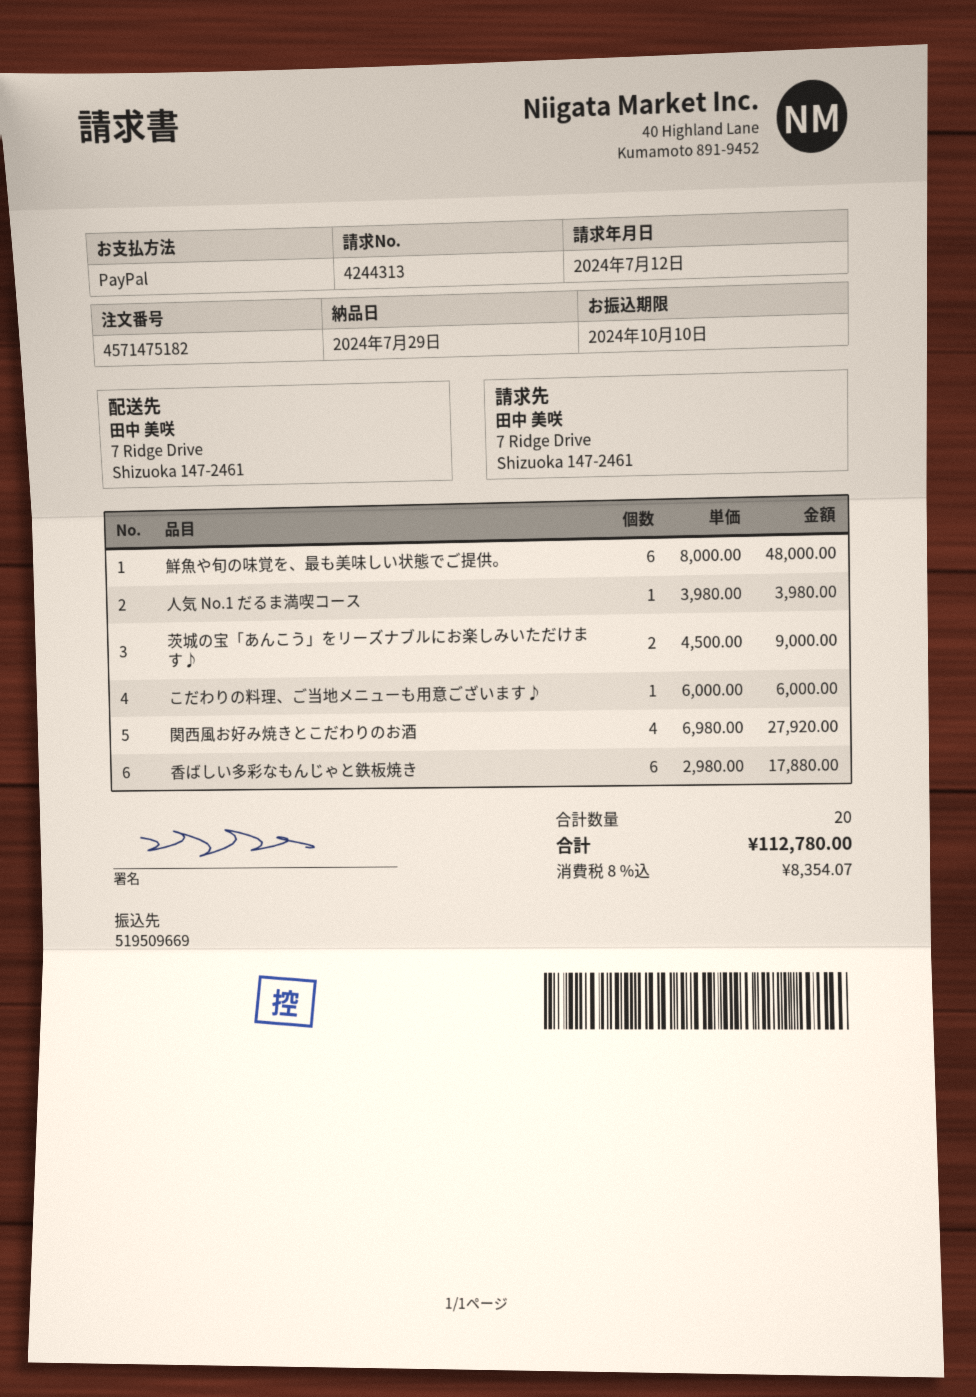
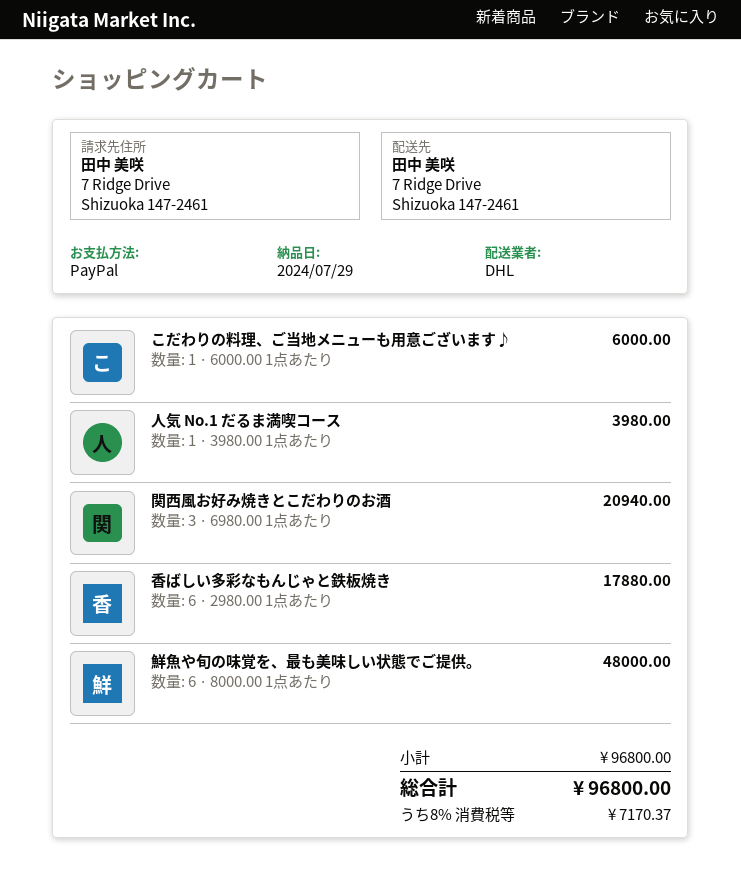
茨城の宝「あんこう」をリーズナブルにお楽しみいただけます♪: 2 x 4500.00 = 9000.00 -> none
関西風お好み焼きとこだわりのお酒: 4 x 6980.00 = 27920.00 -> 3 x 6980.00 = 20940.00
tax: 8% = 8354.07 -> 8% = 7170.37
total: 112780.00 -> 96800.00

